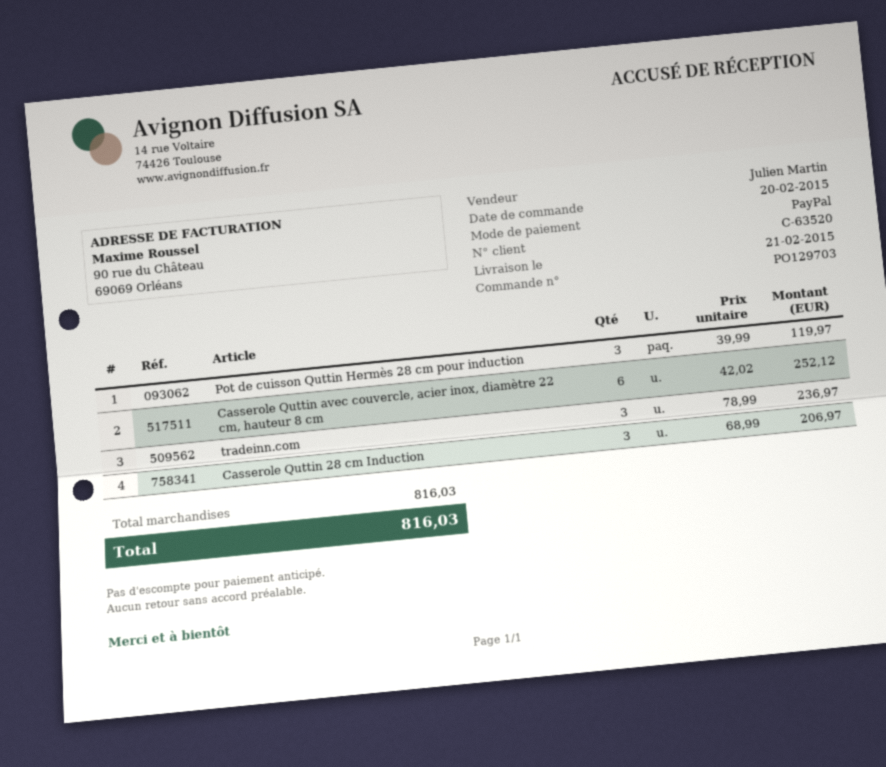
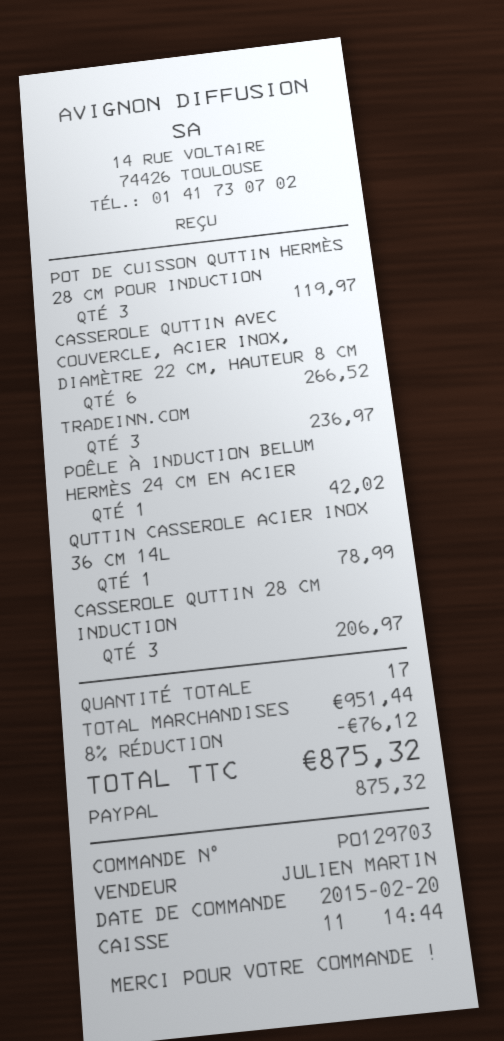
Casserole Quttin avec couvercle, acier inox, diamètre 22 cm, hauteur 8 cm: 6 for 252.12 -> 6 for 266.52
POÊLE À INDUCTION BELUM HERMÈS 24 CM EN ACIER: none -> 1 for 42.02
QUTTIN CASSEROLE ACIER INOX 36 CM 14L: none -> 1 for 78.99
subtotal: 816.03 -> 951.44
discount: none -> 8% = 76.12
total: 816.03 -> 875.32

